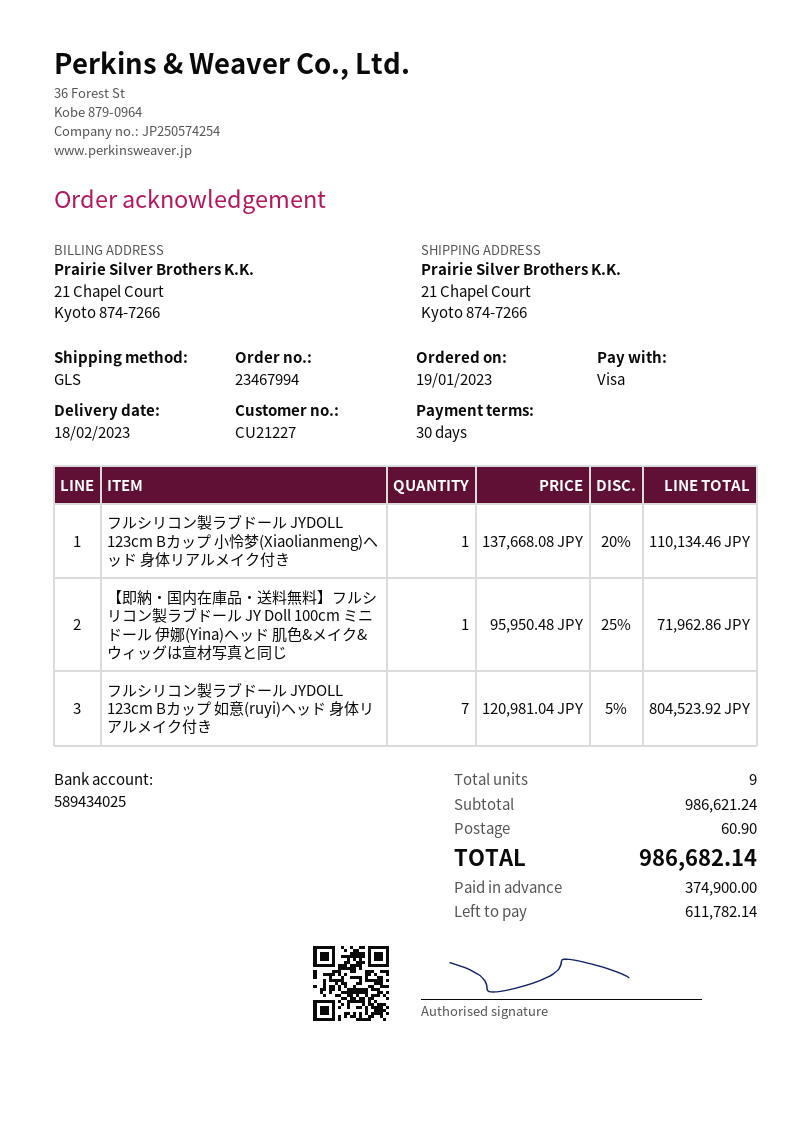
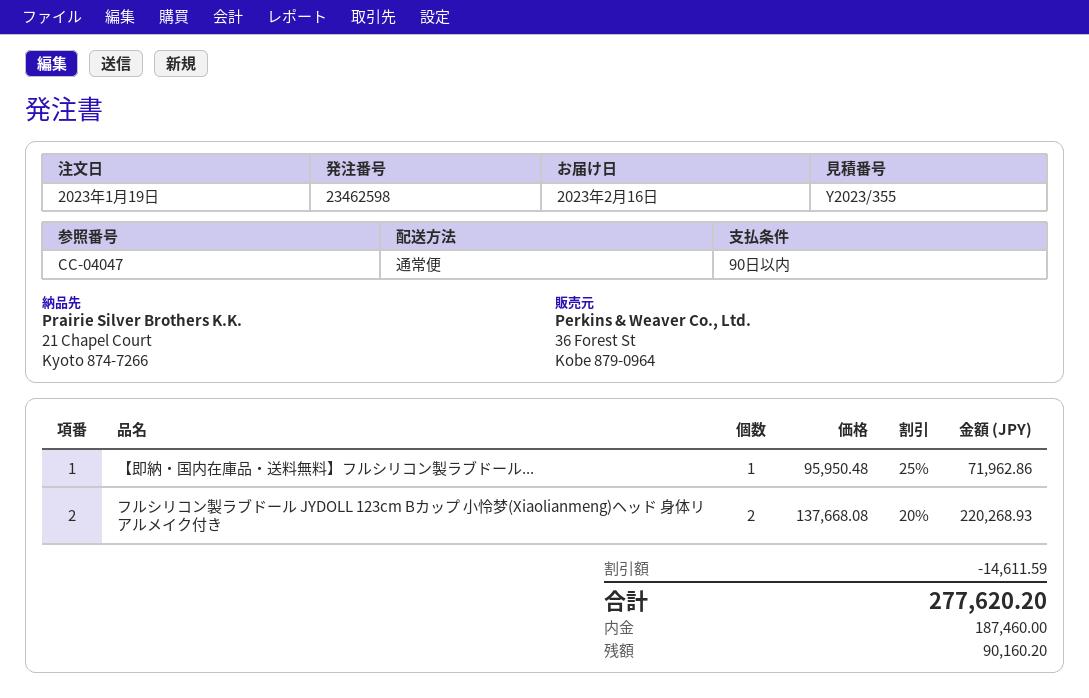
order number: 23467994 -> 23462598
delivery date: 2023-02-18 -> 2023-02-16
payment terms: 30 days -> 90 days
shipping method: GLS -> standard
フルシリコン製ラブドール JYDOLL 123cm Bカップ 小怜梦(Xiaolianmeng)ヘッド 身体リアルメイク付き: 1 x 137668.08 - 20% = 110134.46 -> 2 x 137668.08 - 20% = 220268.93
フルシリコン製ラブドール JYDOLL 123cm Bカップ 如意(ruyi)ヘッド 身体リアルメイク付き: 7 x 120981.04 - 5% = 804523.92 -> none
discount: none -> 14611.59
shipping: 60.90 -> none
total: 986682.14 -> 277620.20
deposit: 374900.00 -> 187460.00
balance: 611782.14 -> 90160.20

